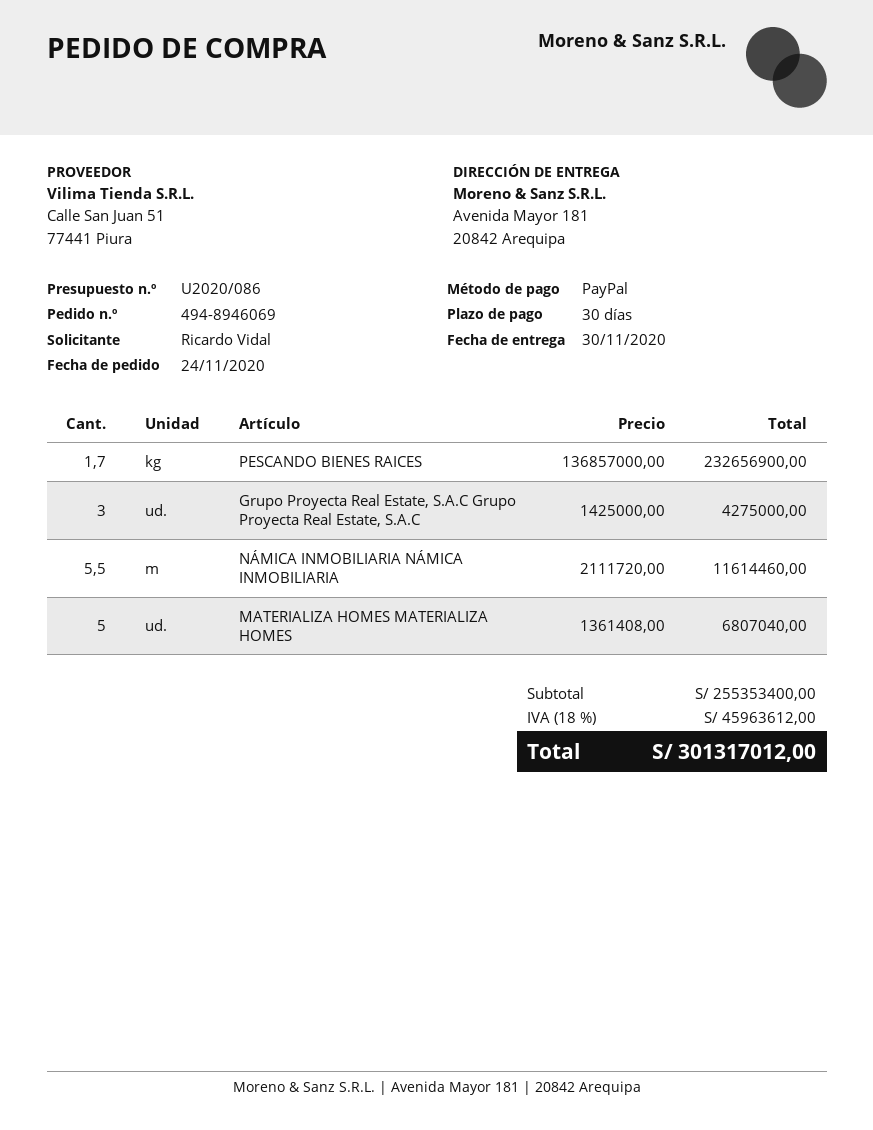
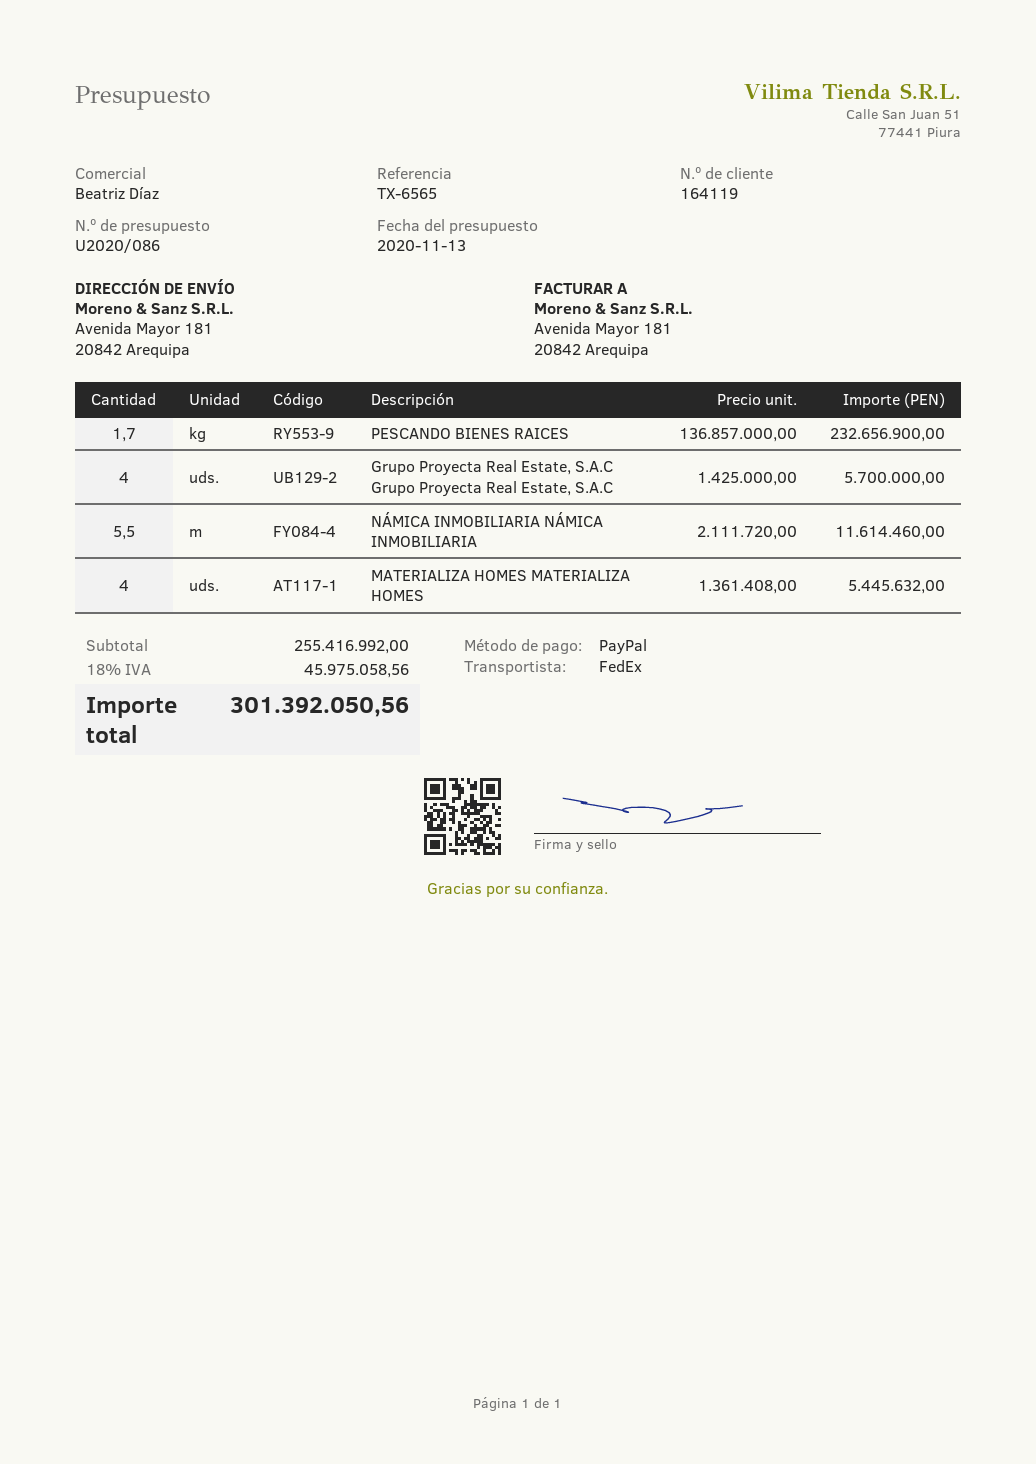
Grupo Proyecta Real Estate, S.A.C Grupo Proyecta Real Estate, S.A.C: 3 x 1425000.00 = 4275000.00 -> 4 x 1425000.00 = 5700000.00
MATERIALIZA HOMES MATERIALIZA HOMES: 5 x 1361408.00 = 6807040.00 -> 4 x 1361408.00 = 5445632.00
subtotal: 255353400.00 -> 255416992.00
tax: 18% = 45963612.00 -> 18% = 45975058.56
total: 301317012.00 -> 301392050.56

